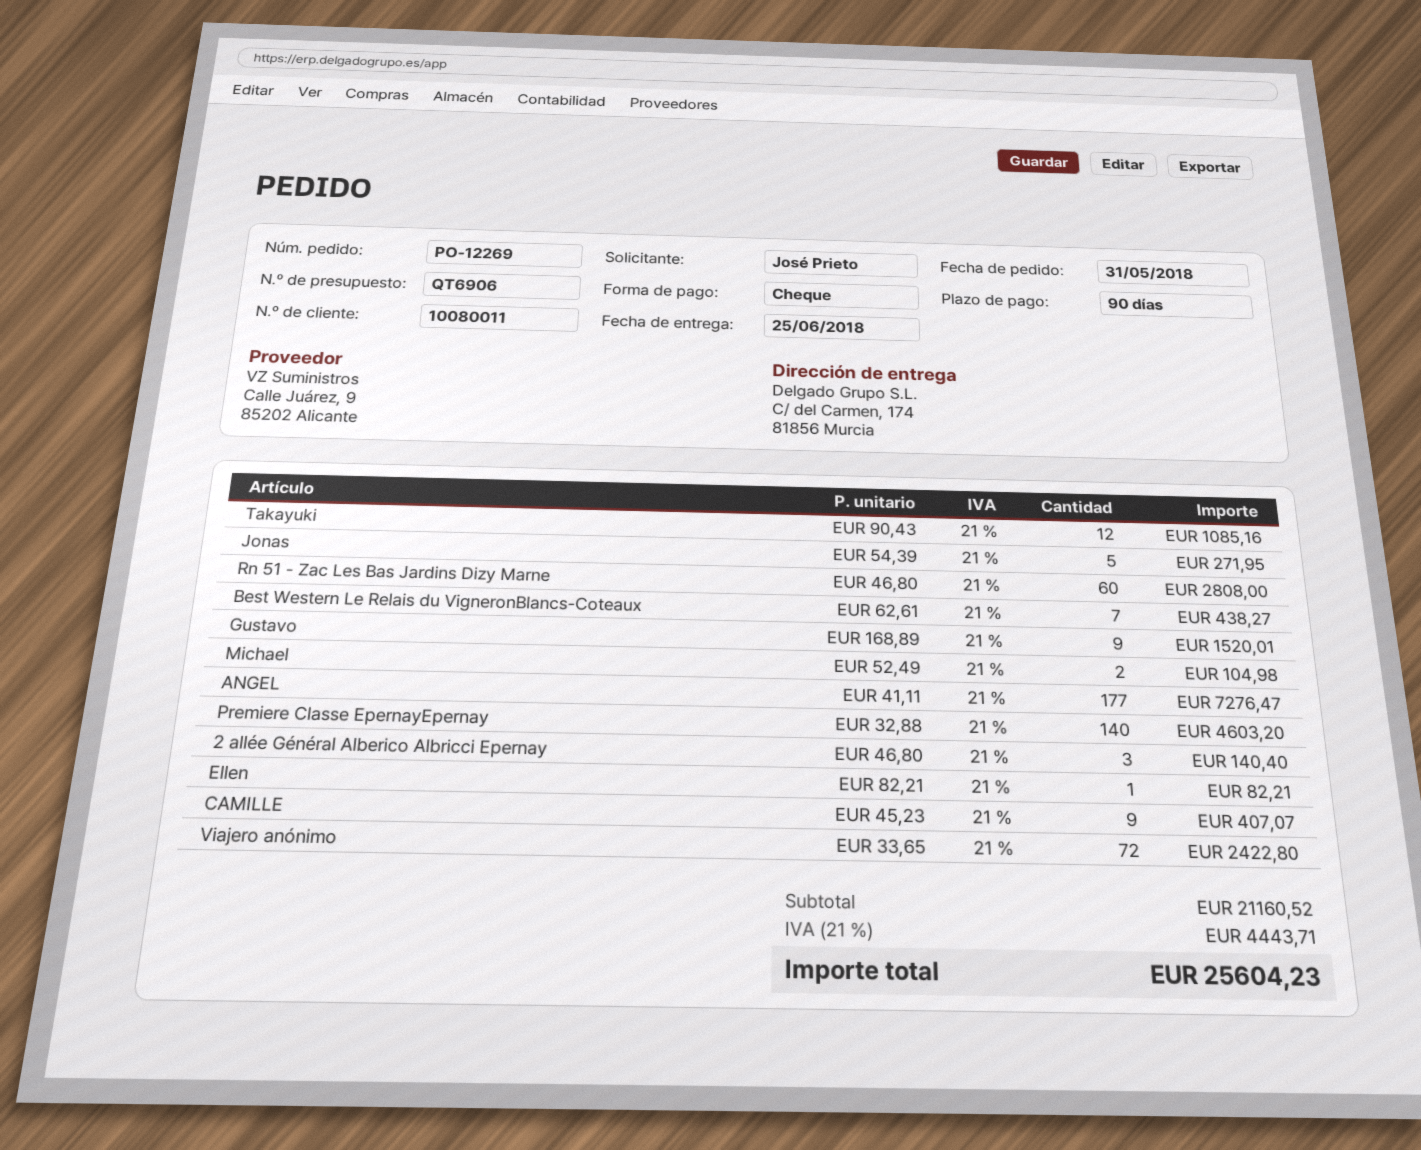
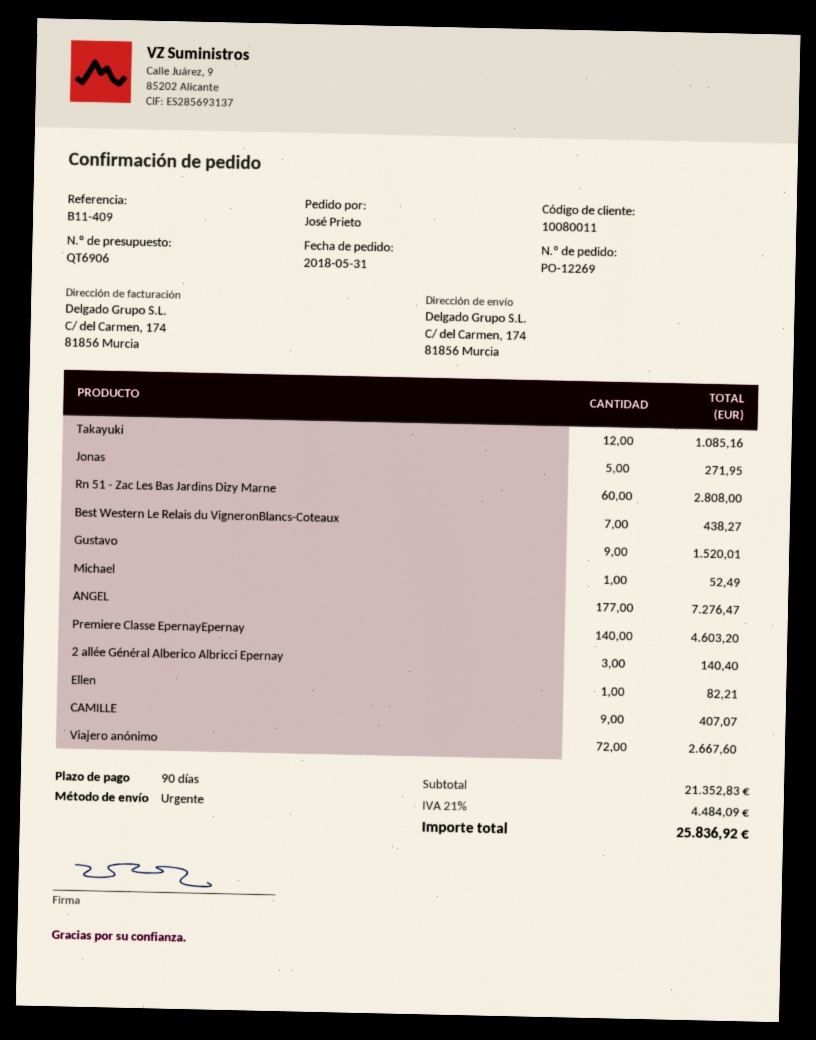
Michael: 2 for 104.98 -> 1 for 52.49
Viajero anónimo: 72 for 2422.80 -> 72 for 2667.60
subtotal: 21160.52 -> 21352.83
tax: 21% = 4443.71 -> 21% = 4484.09
total: 25604.23 -> 25836.92

